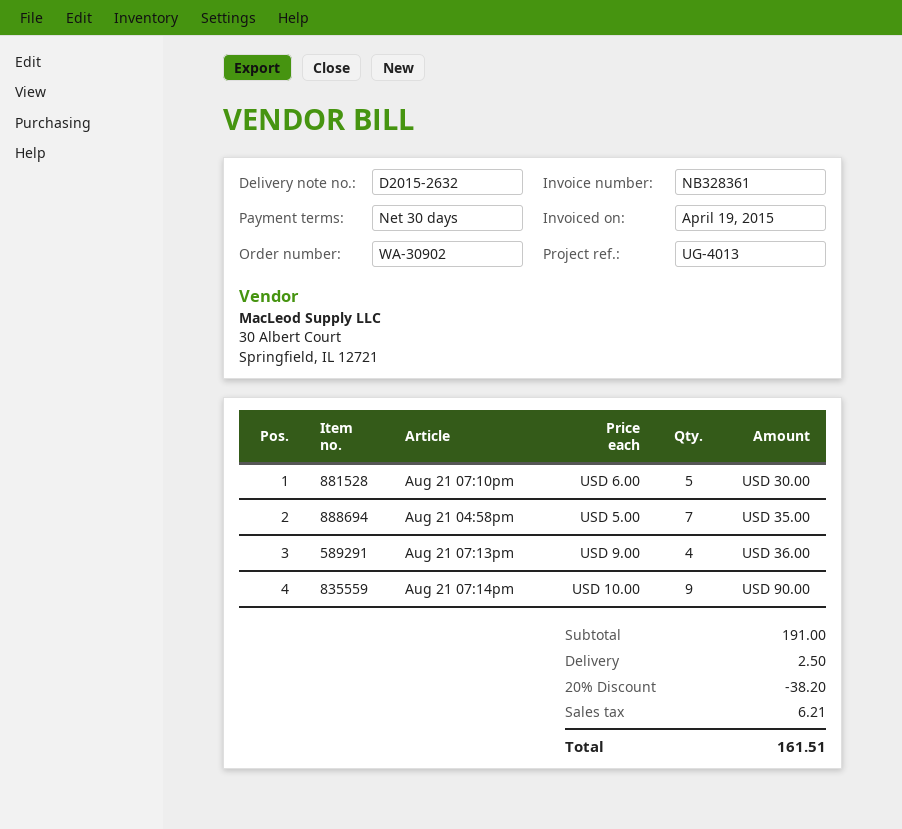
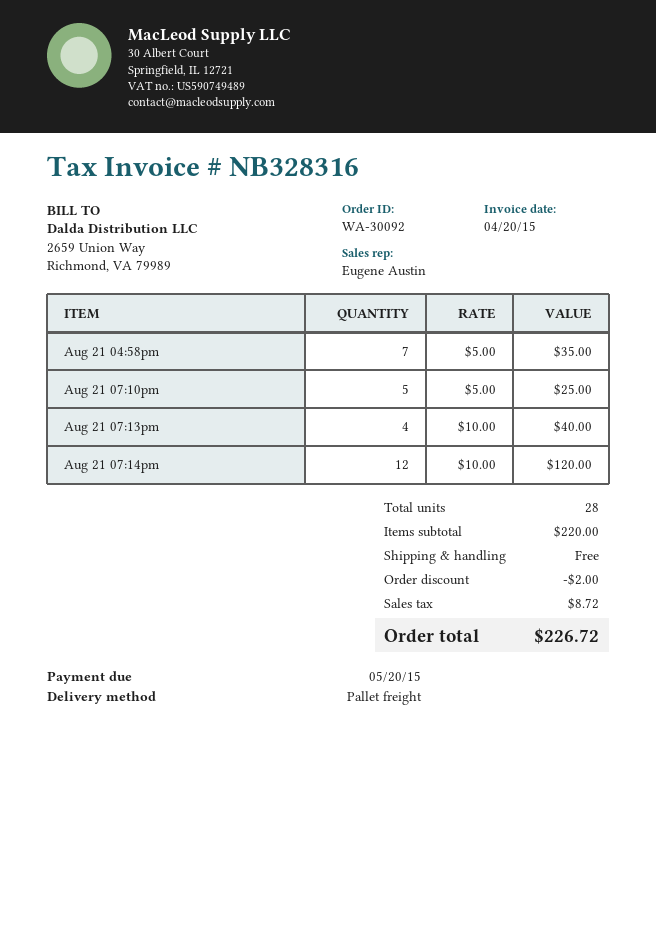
order number: WA-30902 -> WA-30092
invoice number: NB328361 -> NB328316
invoice date: 2015-04-19 -> 2015-04-20
Aug 21 07:10pm: 5 x 6.00 = 30.00 -> 5 x 5.00 = 25.00
Aug 21 07:13pm: 4 x 9.00 = 36.00 -> 4 x 10.00 = 40.00
Aug 21 07:14pm: 9 x 10.00 = 90.00 -> 12 x 10.00 = 120.00
subtotal: 191.00 -> 220.00
discount: 38.20 -> 2.00
shipping: 2.50 -> 0.00
tax: 6.21 -> 8.72
total: 161.51 -> 226.72

